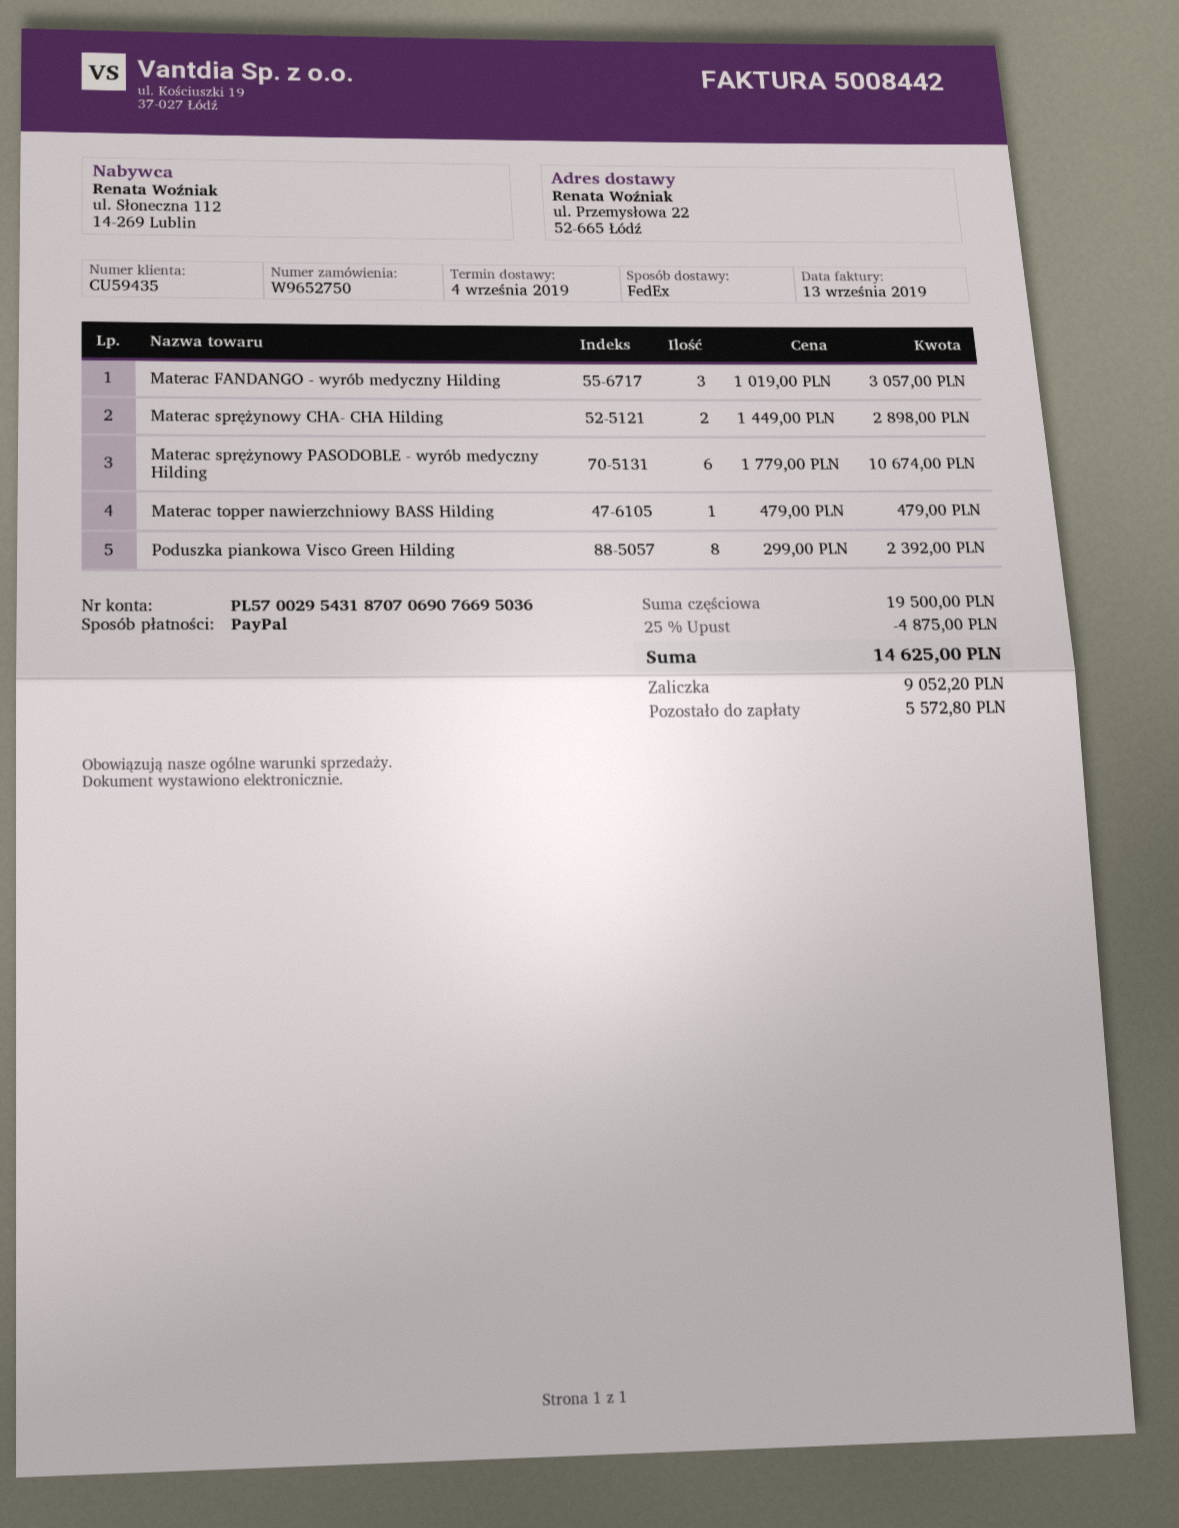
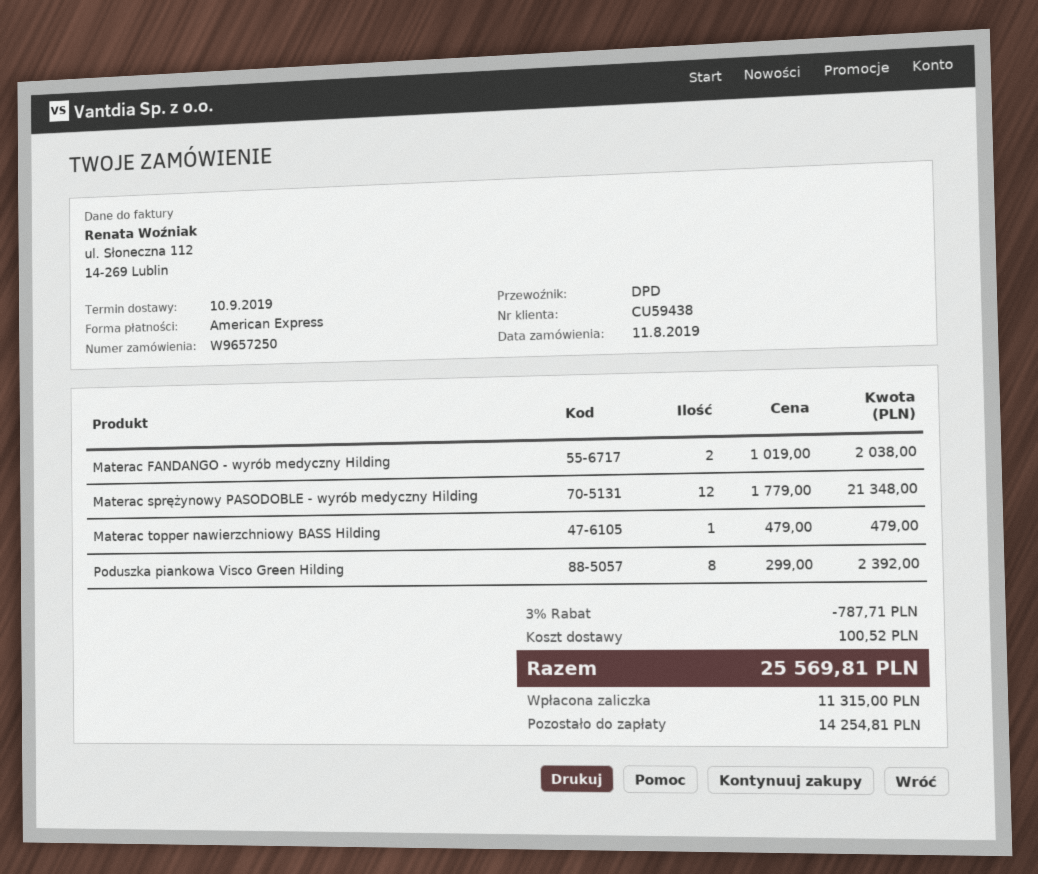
order number: W9652750 -> W9657250
delivery date: 2019-09-04 -> 2019-09-10
customer number: CU59435 -> CU59438
payment method: PayPal -> American Express
shipping method: FedEx -> DPD
Materac FANDANGO - wyrób medyczny Hilding: 3 x 1019.00 = 3057.00 -> 2 x 1019.00 = 2038.00
Materac sprężynowy CHA- CHA Hilding: 2 x 1449.00 = 2898.00 -> none
Materac sprężynowy PASODOBLE - wyrób medyczny Hilding: 6 x 1779.00 = 10674.00 -> 12 x 1779.00 = 21348.00
discount: 25% = 4875.00 -> 3% = 787.71
shipping: none -> 100.52
total: 14625.00 -> 25569.81
deposit: 9052.20 -> 11315.00
balance: 5572.80 -> 14254.81

